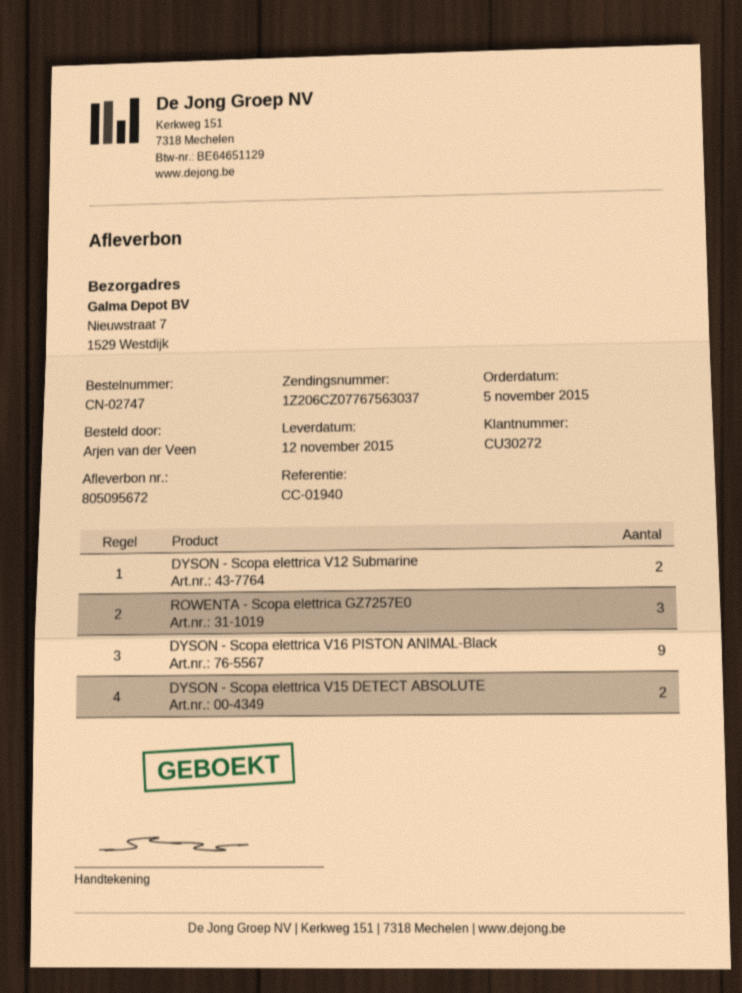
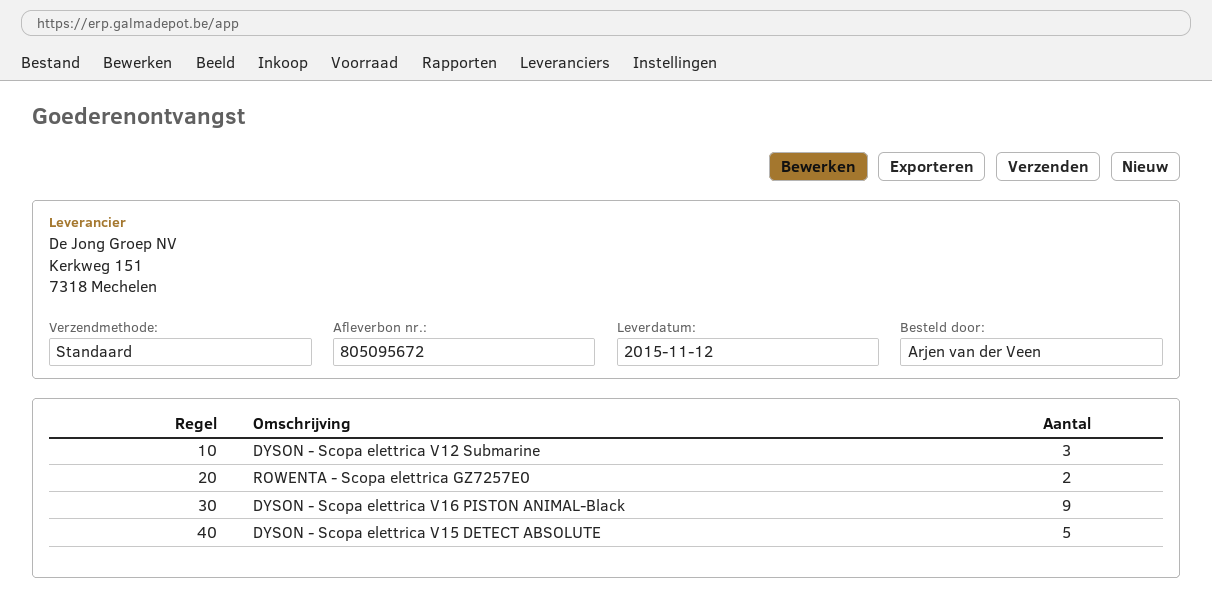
DYSON - Scopa elettrica V12 Submarine: 2 -> 3
ROWENTA - Scopa elettrica GZ7257E0: 3 -> 2
DYSON - Scopa elettrica V15 DETECT ABSOLUTE: 2 -> 5

